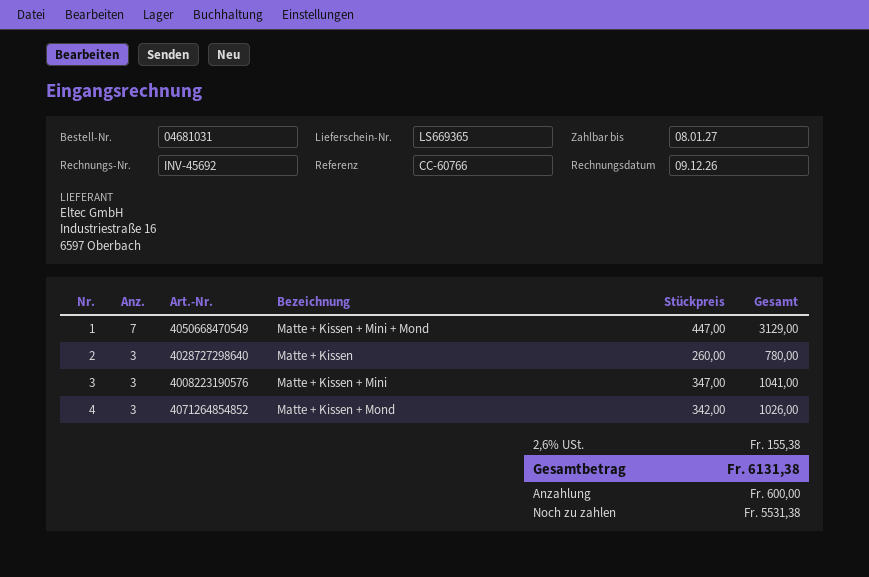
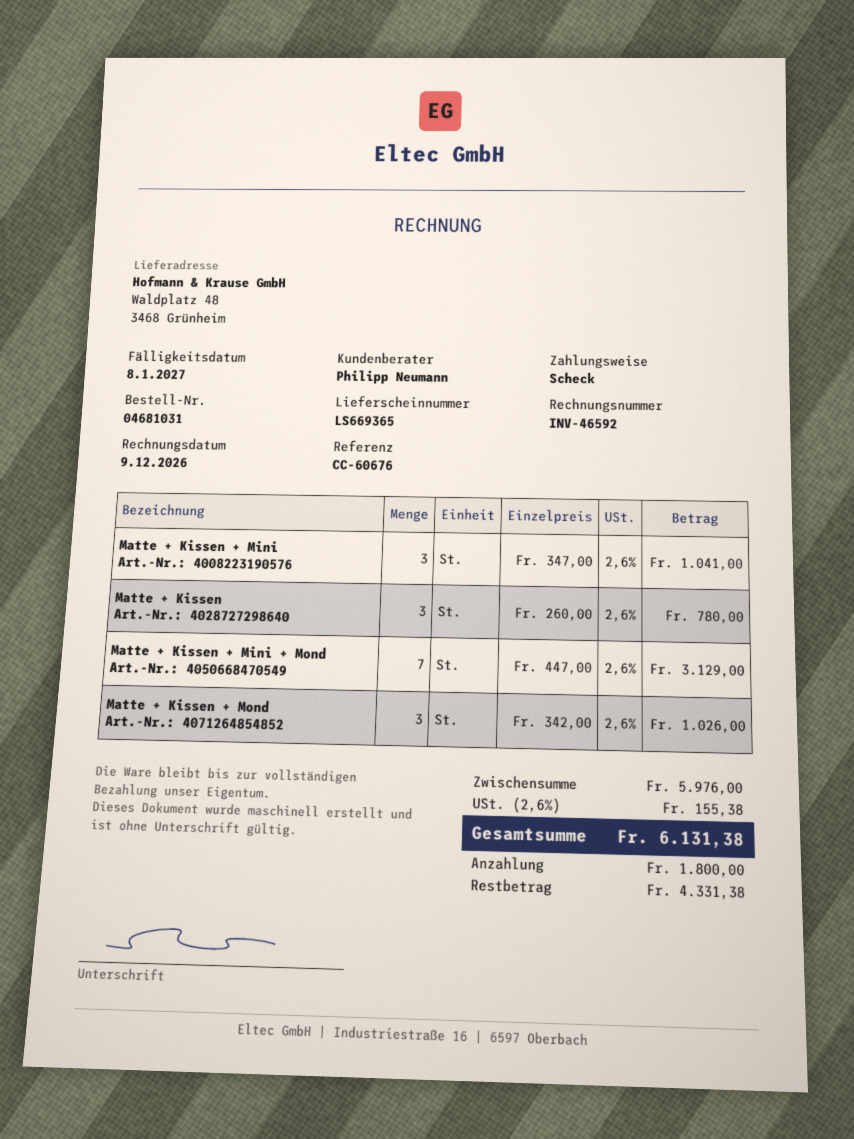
invoice number: INV-45692 -> INV-46592
reference: CC-60766 -> CC-60676
deposit: 600.00 -> 1800.00
balance: 5531.38 -> 4331.38

